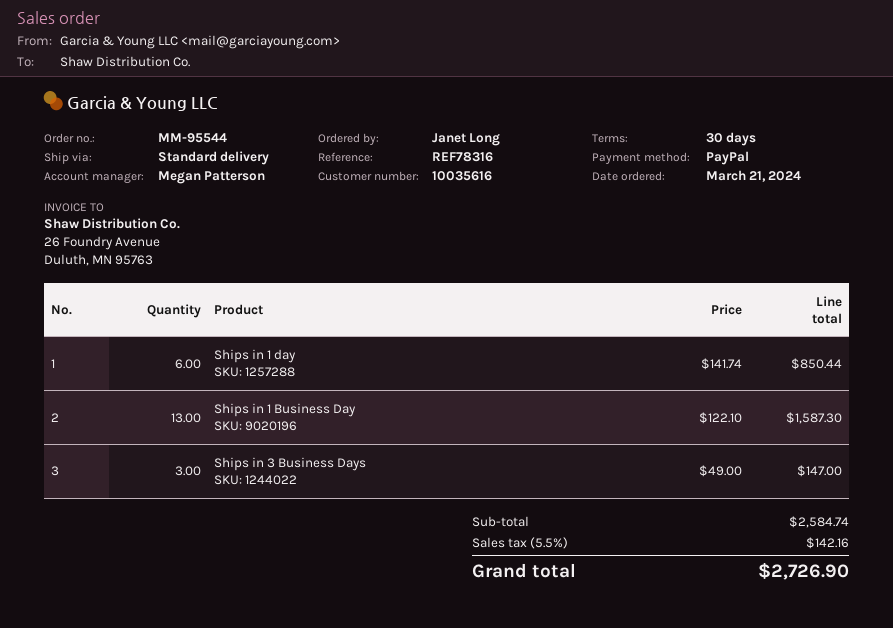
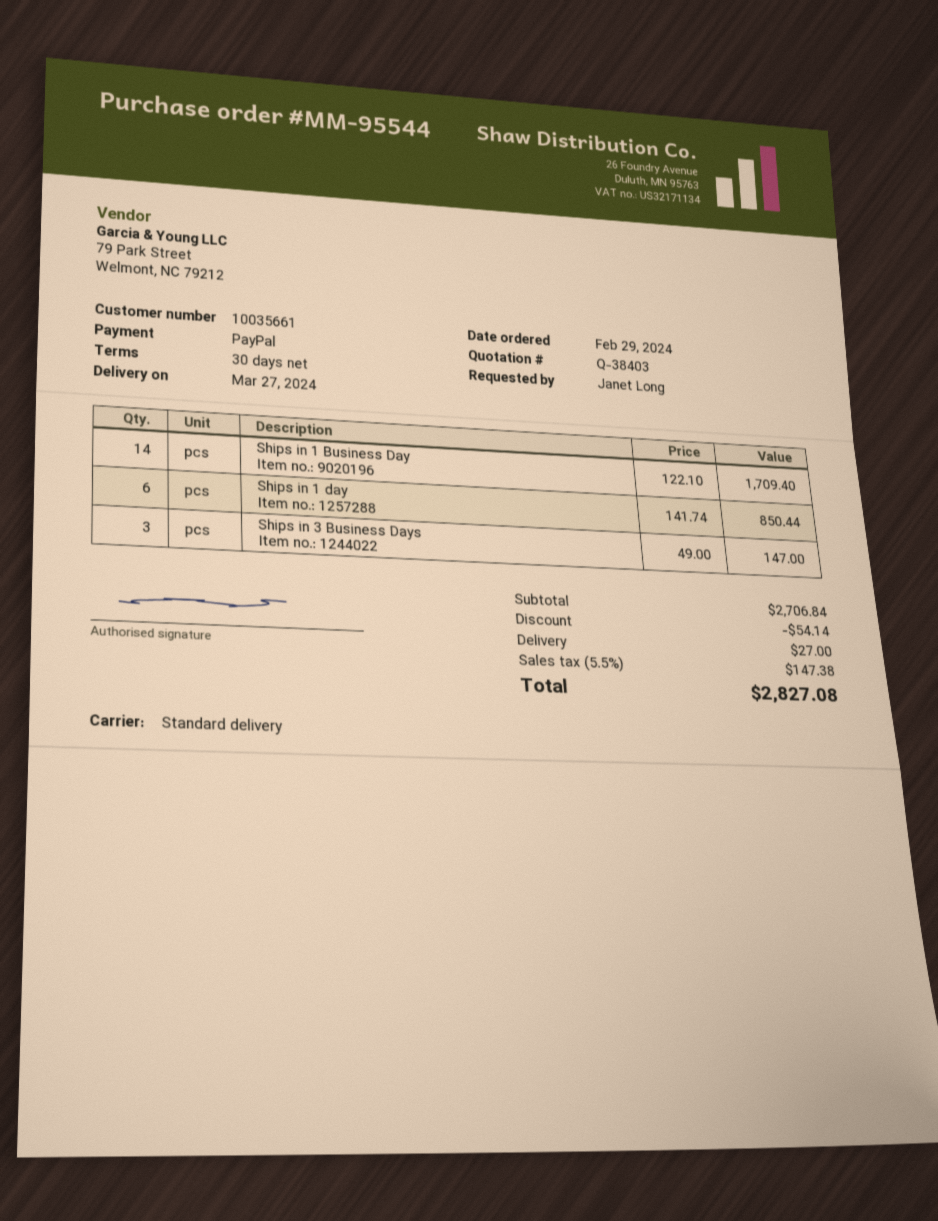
order date: 2024-03-21 -> 2024-02-29
customer number: 10035616 -> 10035661
Ships in 1 Business Day: 13 x 122.10 = 1587.30 -> 14 x 122.10 = 1709.40
subtotal: 2584.74 -> 2706.84
discount: none -> 54.14
shipping: none -> 27.00
tax: 5.5% = 142.16 -> 5.5% = 147.38
total: 2726.90 -> 2827.08

